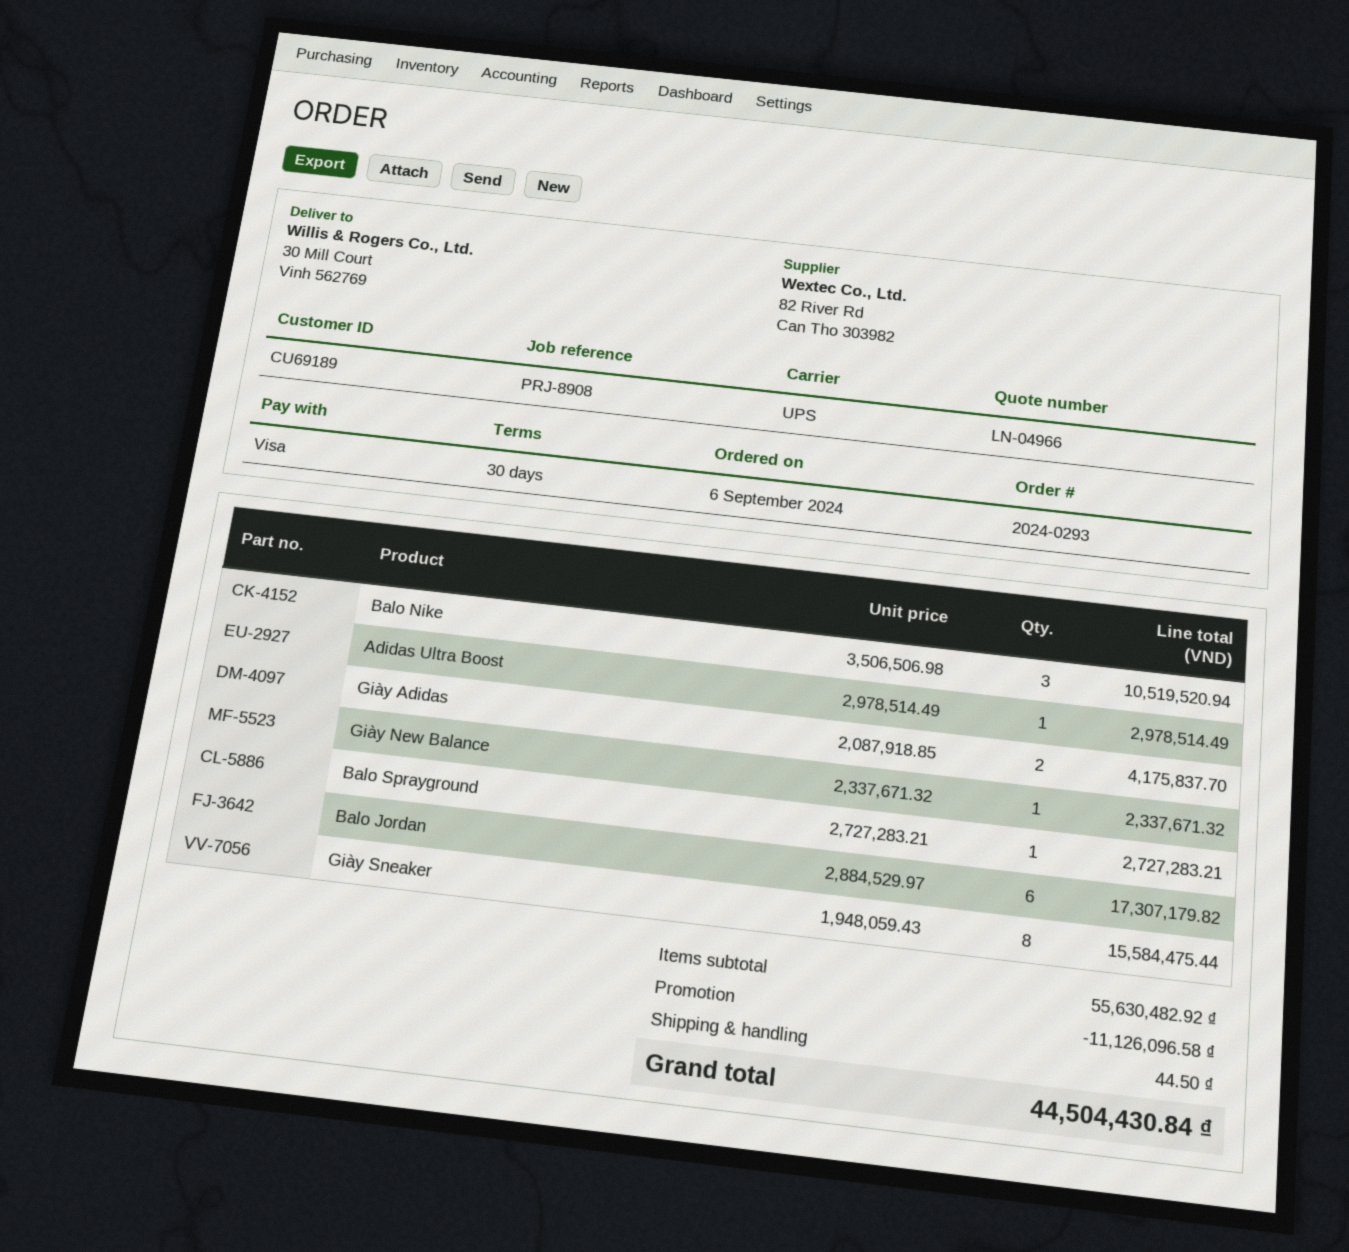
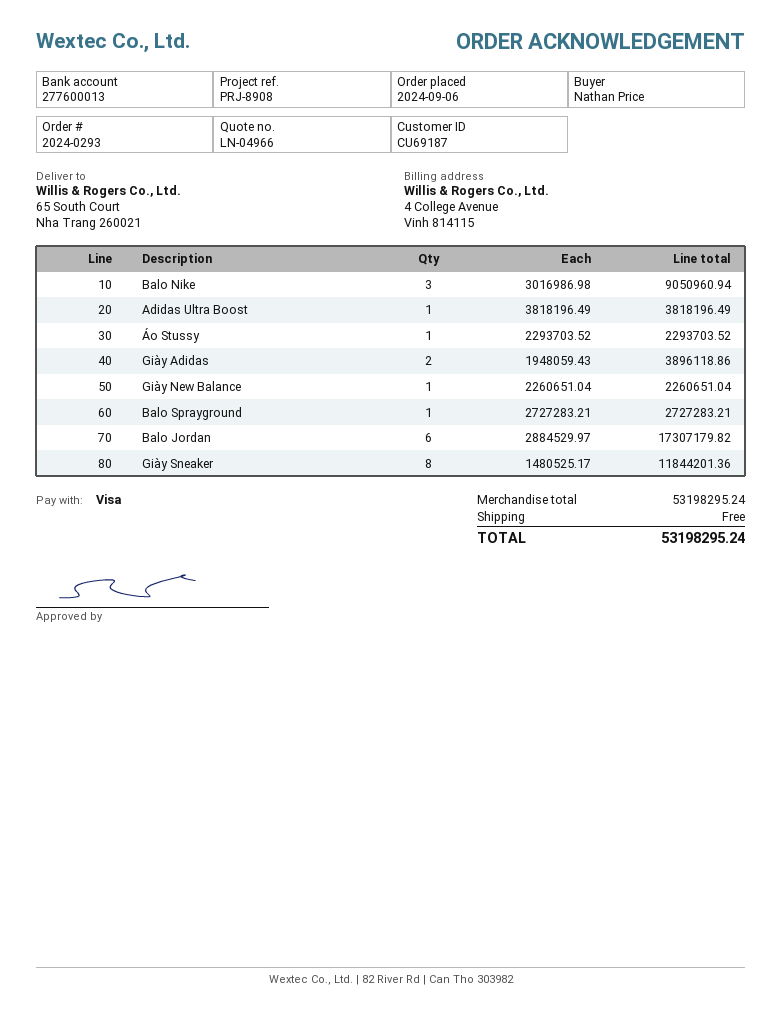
customer number: CU69189 -> CU69187
ship to: 30 Mill Court, Vinh 562769 -> 65 South Court, Nha Trang 260021
Balo Nike: 3 x 3506506.98 = 10519520.94 -> 3 x 3016986.98 = 9050960.94
Adidas Ultra Boost: 1 x 2978514.49 = 2978514.49 -> 1 x 3818196.49 = 3818196.49
Giày Adidas: 2 x 2087918.85 = 4175837.70 -> 2 x 1948059.43 = 3896118.86
Giày New Balance: 1 x 2337671.32 = 2337671.32 -> 1 x 2260651.04 = 2260651.04
Giày Sneaker: 8 x 1948059.43 = 15584475.44 -> 8 x 1480525.17 = 11844201.36
Áo Stussy: none -> 1 x 2293703.52 = 2293703.52
subtotal: 55630482.92 -> 53198295.24
discount: 11126096.58 -> none
shipping: 44.50 -> 0.00
total: 44504430.84 -> 53198295.24

